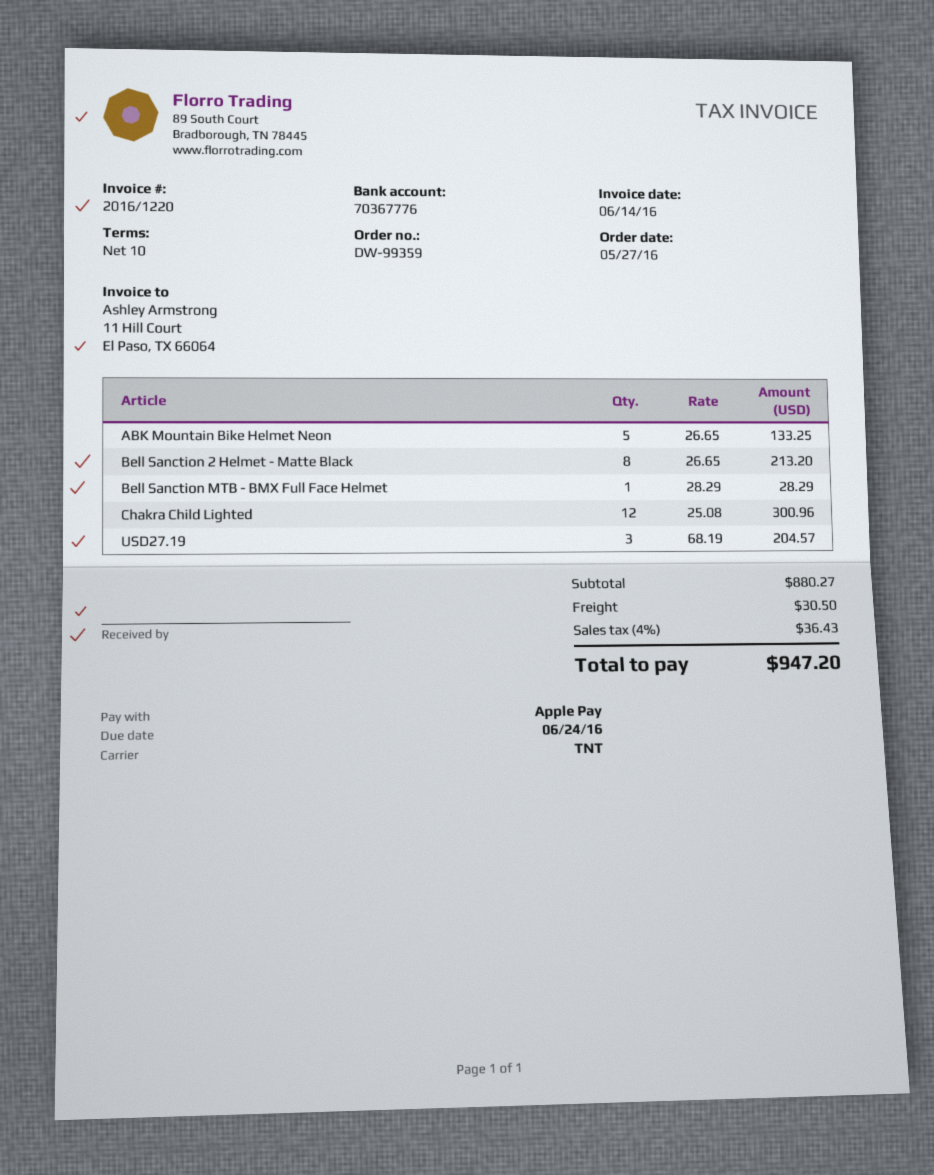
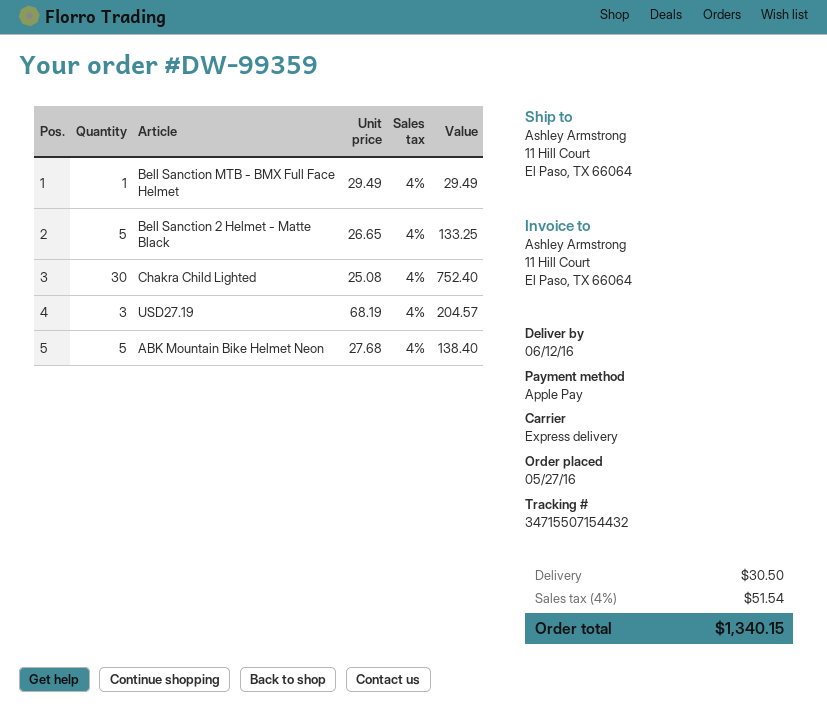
shipping method: TNT -> express
ABK Mountain Bike Helmet Neon: 5 x 26.65 = 133.25 -> 5 x 27.68 = 138.40
Bell Sanction 2 Helmet - Matte Black: 8 x 26.65 = 213.20 -> 5 x 26.65 = 133.25
Bell Sanction MTB - BMX Full Face Helmet: 1 x 28.29 = 28.29 -> 1 x 29.49 = 29.49
Chakra Child Lighted: 12 x 25.08 = 300.96 -> 30 x 25.08 = 752.40
tax: 4% = 36.43 -> 4% = 51.54
total: 947.20 -> 1340.15

